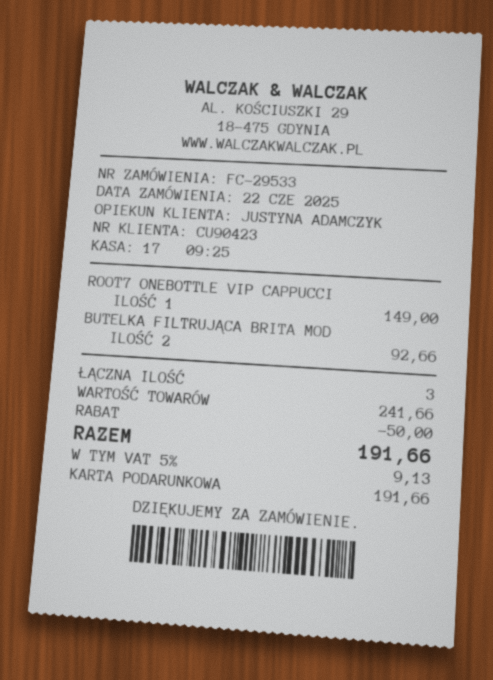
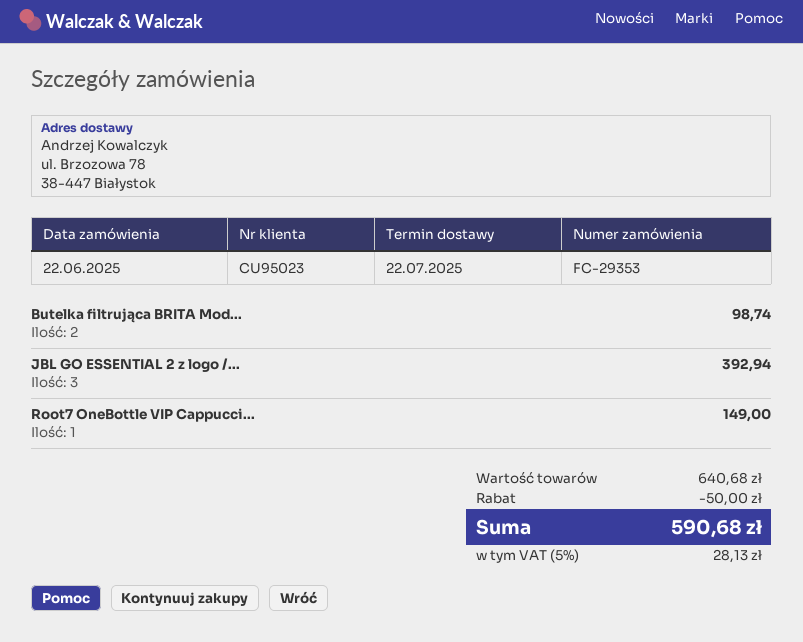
order number: FC-29533 -> FC-29353
customer number: CU90423 -> CU95023
BUTELKA FILTRUJĄCA BRITA MOD: 2 for 92.66 -> 2 for 98.74
JBL GO ESSENTIAL 2 z logo /...: none -> 3 for 392.94
subtotal: 241.66 -> 640.68
tax: 5% = 9.13 -> 5% = 28.13
total: 191.66 -> 590.68

